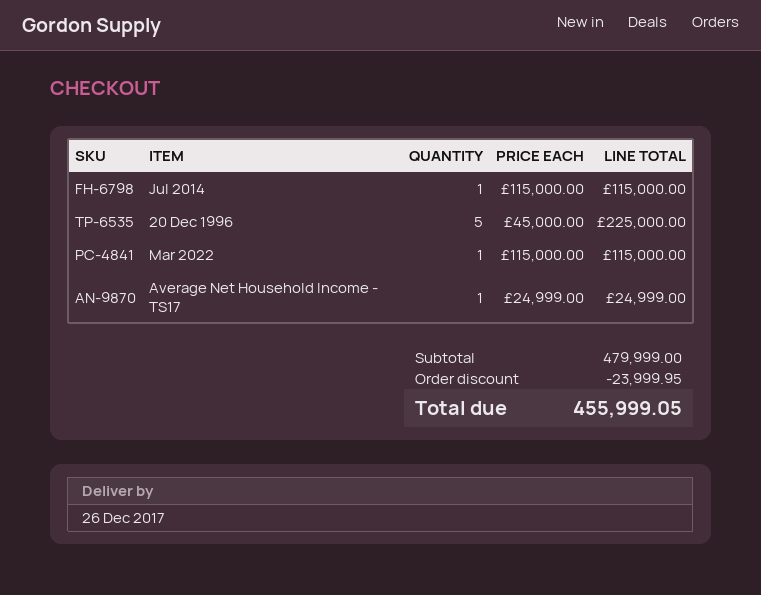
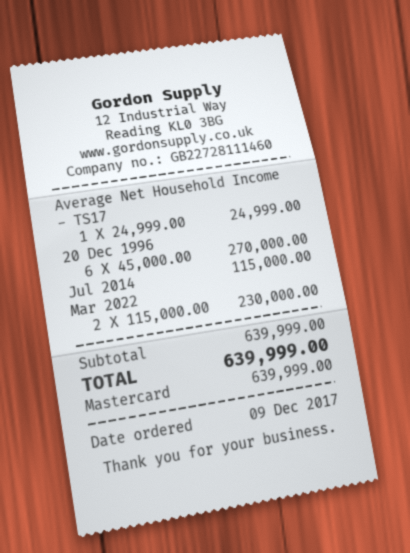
20 Dec 1996: 5 x 45000.00 = 225000.00 -> 6 x 45000.00 = 270000.00
Mar 2022: 1 x 115000.00 = 115000.00 -> 2 x 115000.00 = 230000.00
subtotal: 479999.00 -> 639999.00
discount: 23999.95 -> none
total: 455999.05 -> 639999.00

